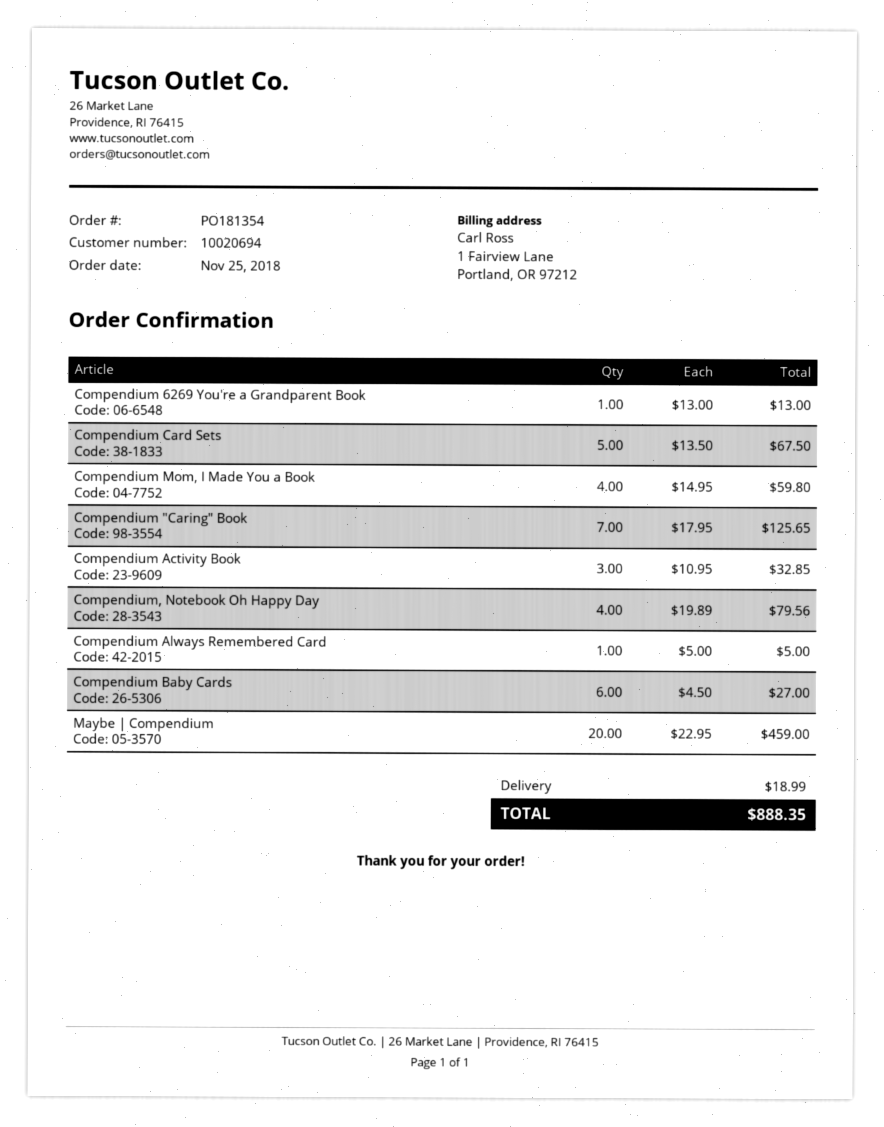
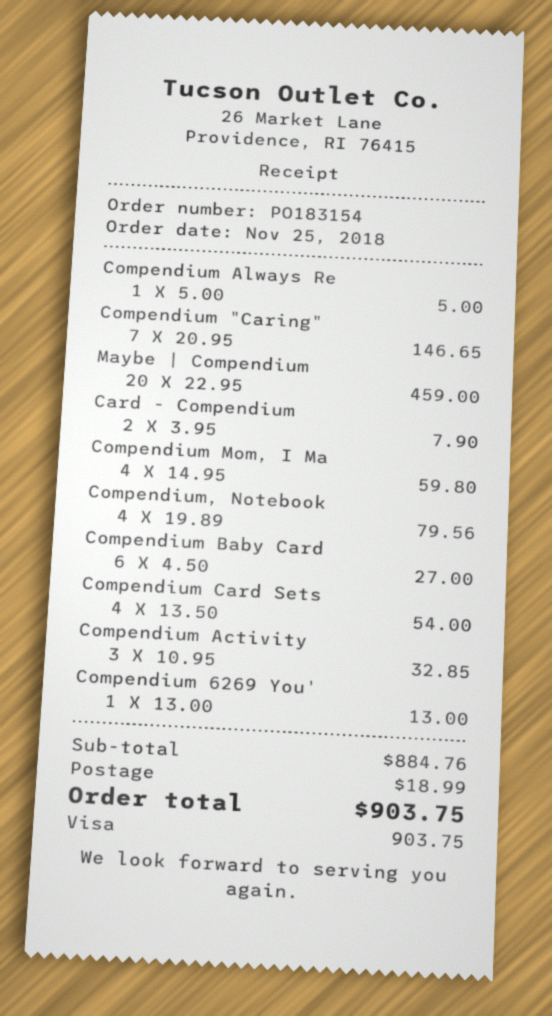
order number: PO181354 -> PO183154
Compendium Card Sets: 5 x 13.50 = 67.50 -> 4 x 13.50 = 54.00
Compendium "Caring" Book: 7 x 17.95 = 125.65 -> 7 x 20.95 = 146.65
Card - Compendium: none -> 2 x 3.95 = 7.90
total: 888.35 -> 903.75

